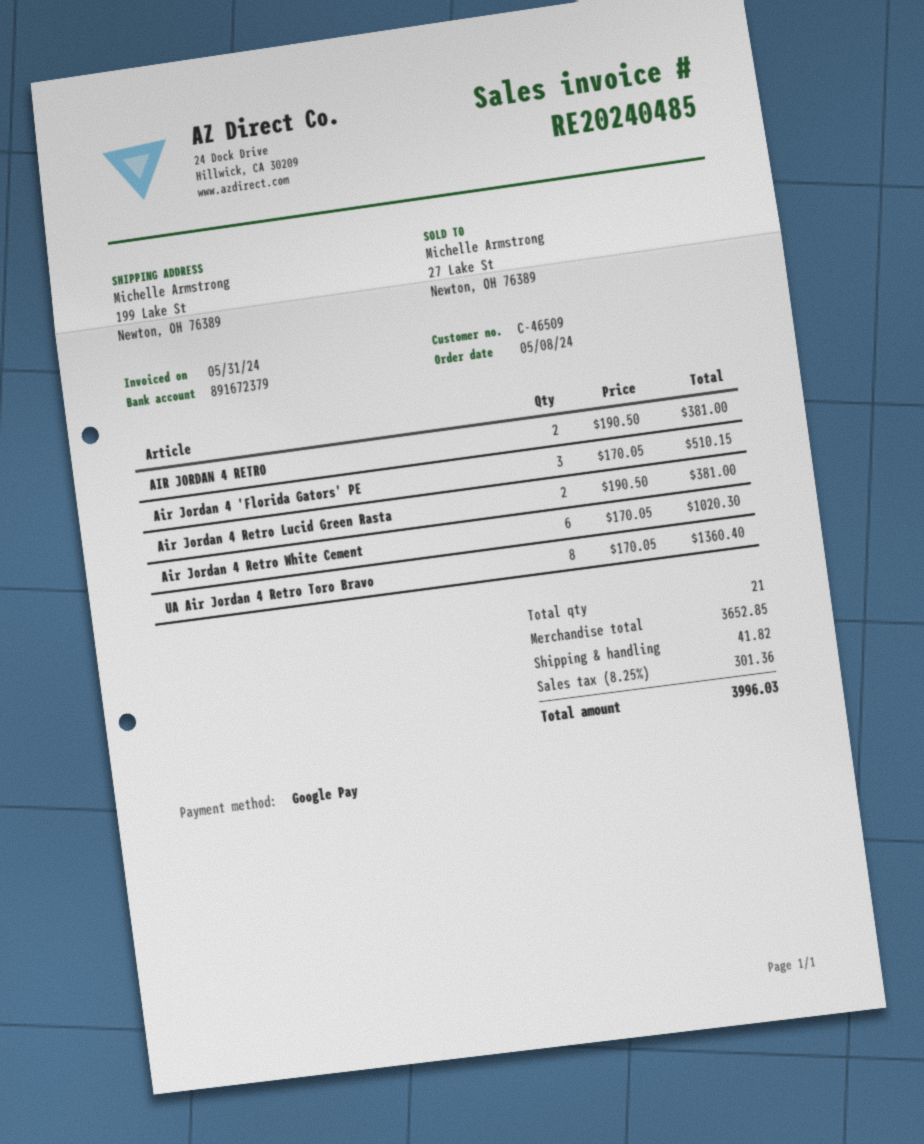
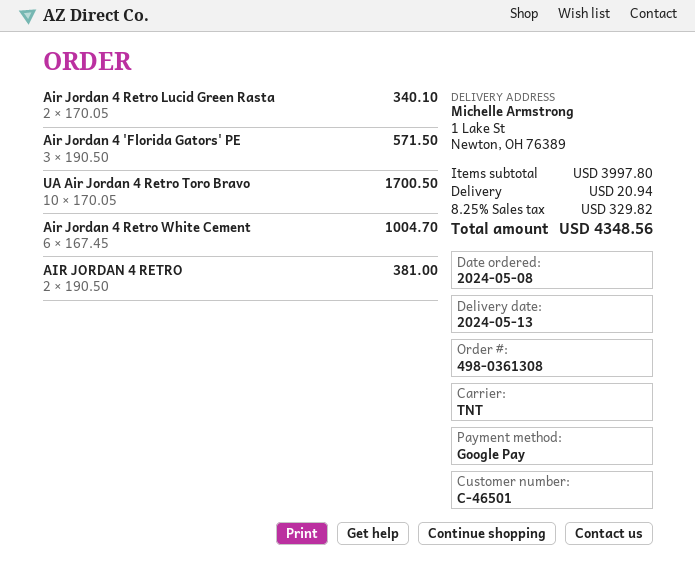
customer number: C-46509 -> C-46501
ship to: 199 Lake St, Newton, OH 76389 -> 1 Lake St, Newton, OH 76389
Air Jordan 4 'Florida Gators' PE: 3 x 170.05 = 510.15 -> 3 x 190.50 = 571.50
Air Jordan 4 Retro Lucid Green Rasta: 2 x 190.50 = 381.00 -> 2 x 170.05 = 340.10
Air Jordan 4 Retro White Cement: 6 x 170.05 = 1020.30 -> 6 x 167.45 = 1004.70
UA Air Jordan 4 Retro Toro Bravo: 8 x 170.05 = 1360.40 -> 10 x 170.05 = 1700.50
subtotal: 3652.85 -> 3997.80
shipping: 41.82 -> 20.94
tax: 8.25% = 301.36 -> 8.25% = 329.82
total: 3996.03 -> 4348.56

